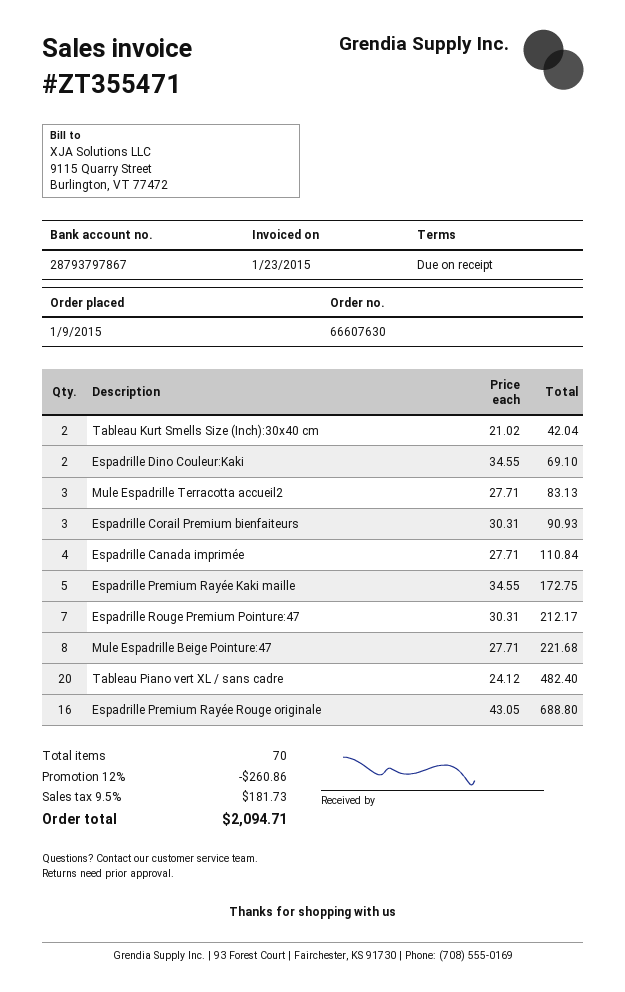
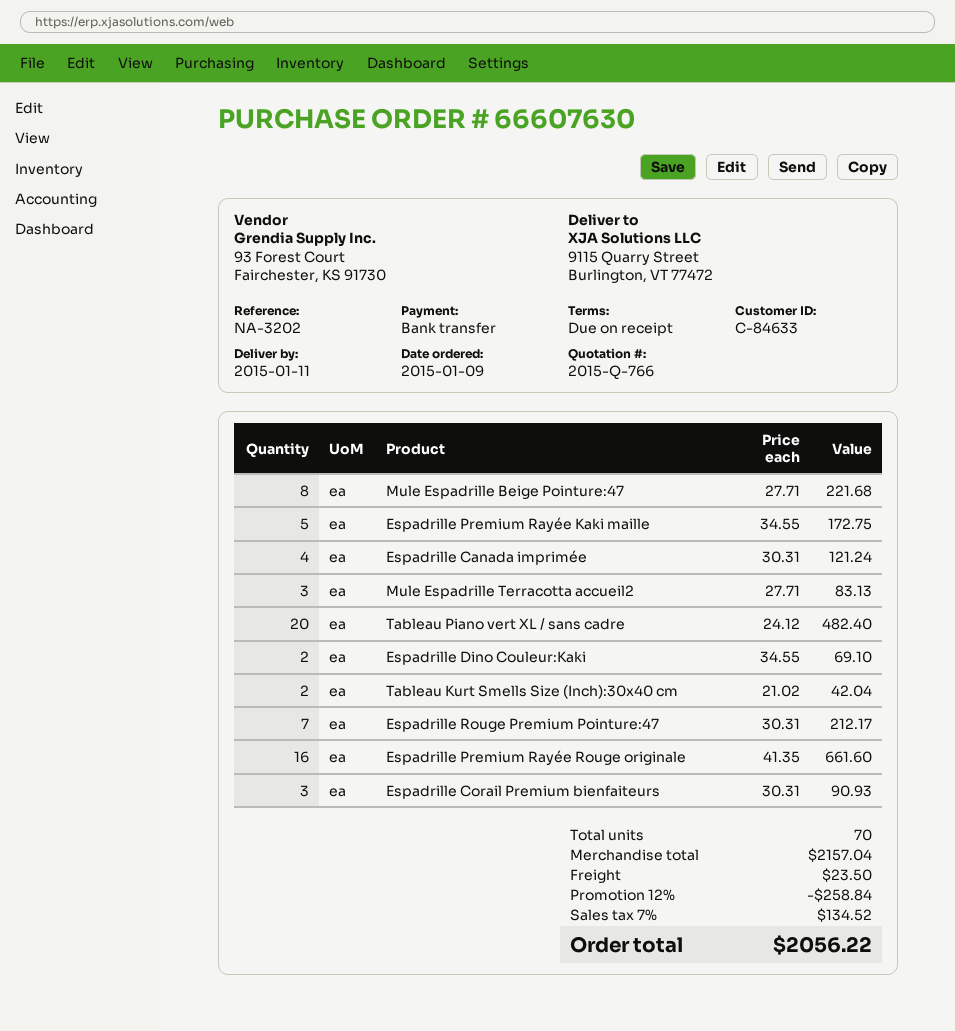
Espadrille Canada imprimée: 4 x 27.71 = 110.84 -> 4 x 30.31 = 121.24
Espadrille Premium Rayée Rouge originale: 16 x 43.05 = 688.80 -> 16 x 41.35 = 661.60
discount: 12% = 260.86 -> 12% = 258.84
shipping: none -> 23.50
tax: 9.5% = 181.73 -> 7% = 134.52
total: 2094.71 -> 2056.22

